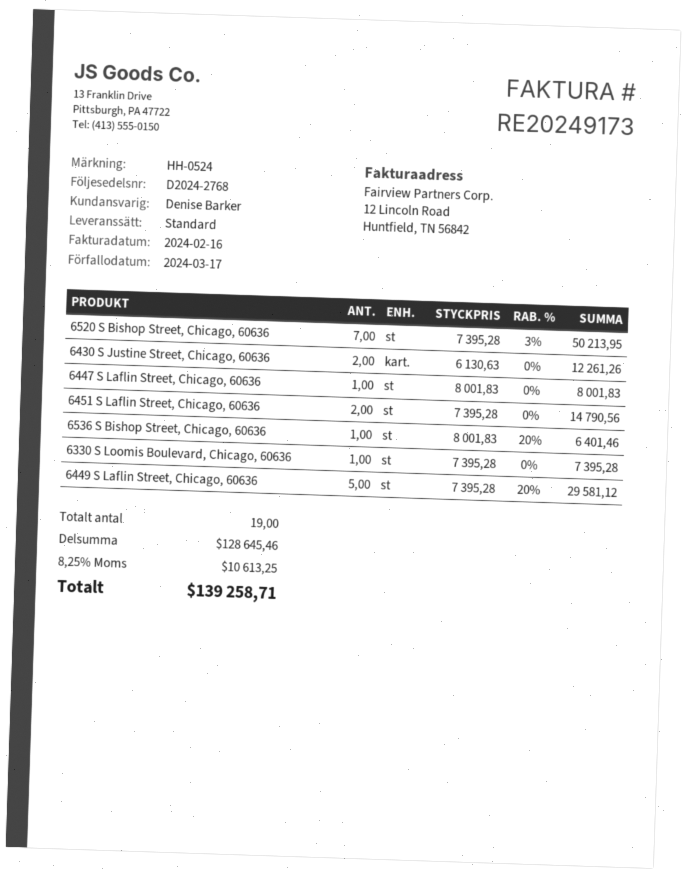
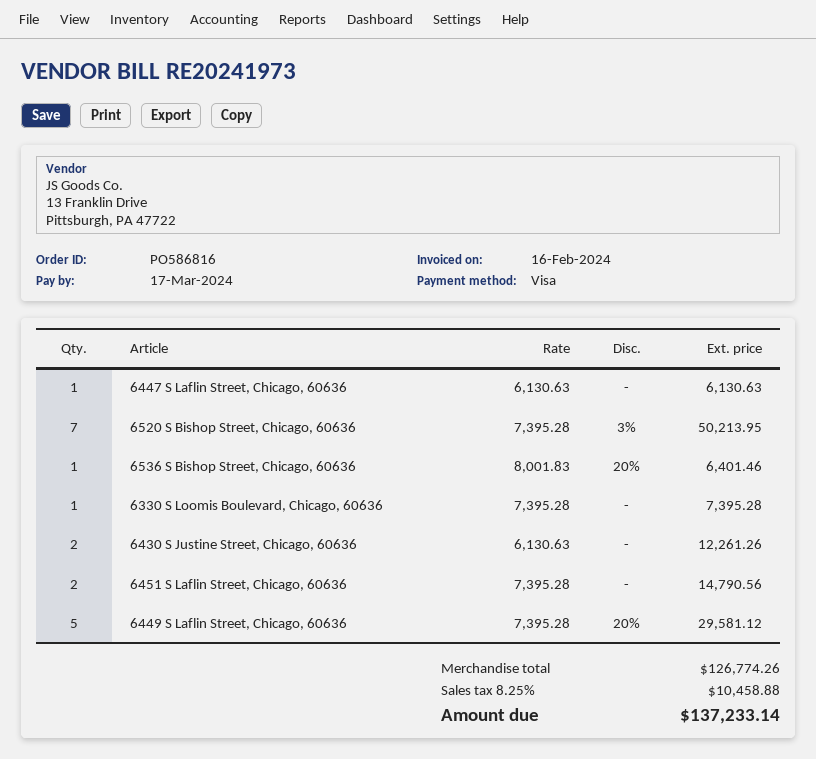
invoice number: RE20249173 -> RE20241973
6447 S Laflin Street, Chicago, 60636: 1 x 8001.83 = 8001.83 -> 1 x 6130.63 = 6130.63
subtotal: 128645.46 -> 126774.26
tax: 8.25% = 10613.25 -> 8.25% = 10458.88
total: 139258.71 -> 137233.14

